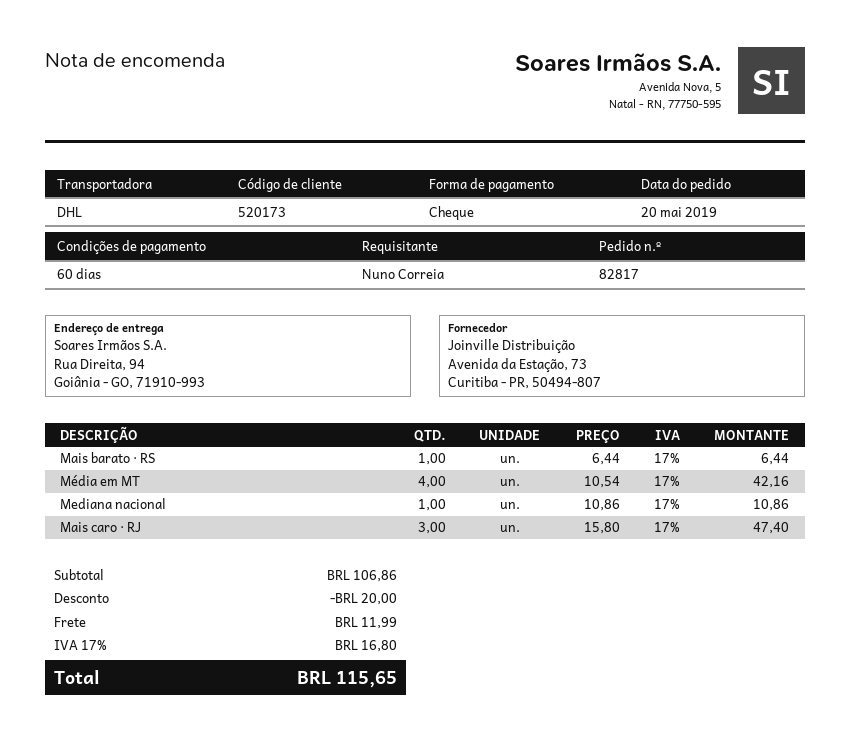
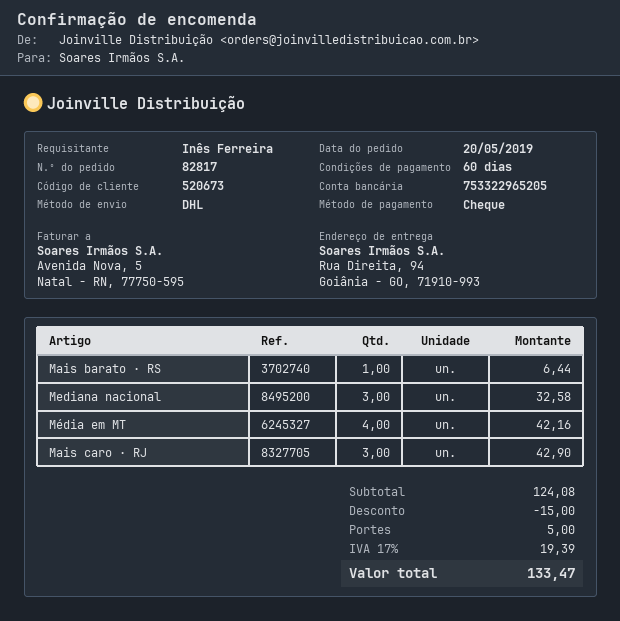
customer number: 520173 -> 520673
ordered by: Nuno Correia -> Inês Ferreira
Mediana nacional: 1 for 10.86 -> 3 for 32.58
Mais caro · RJ: 3 for 47.40 -> 3 for 42.90
subtotal: 106.86 -> 124.08
discount: 20.00 -> 15.00
shipping: 11.99 -> 5.00
tax: 17% = 16.80 -> 17% = 19.39
total: 115.65 -> 133.47

